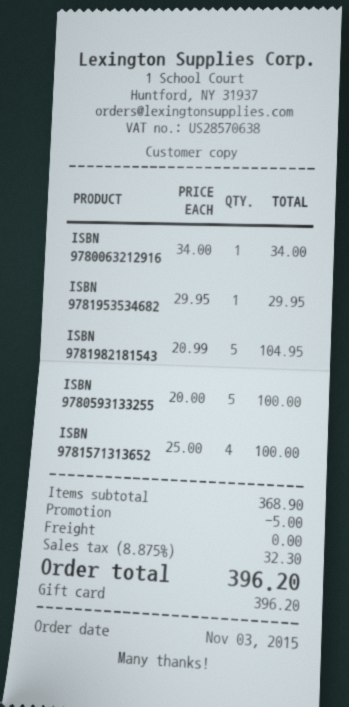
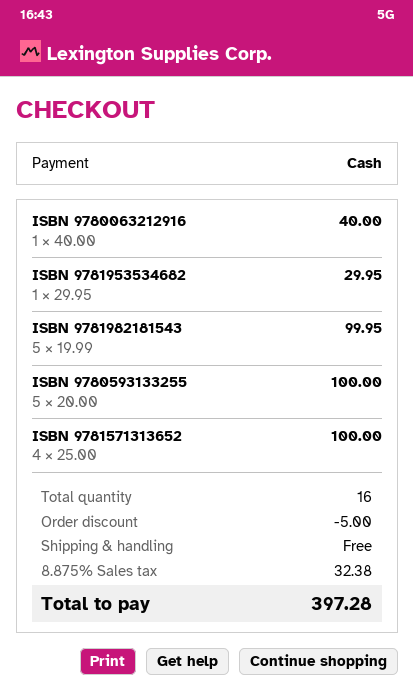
payment method: gift card -> cash
ISBN 9780063212916: 1 x 34.00 = 34.00 -> 1 x 40.00 = 40.00
ISBN 9781982181543: 5 x 20.99 = 104.95 -> 5 x 19.99 = 99.95
tax: 8.875% = 32.30 -> 8.875% = 32.38
total: 396.20 -> 397.28

